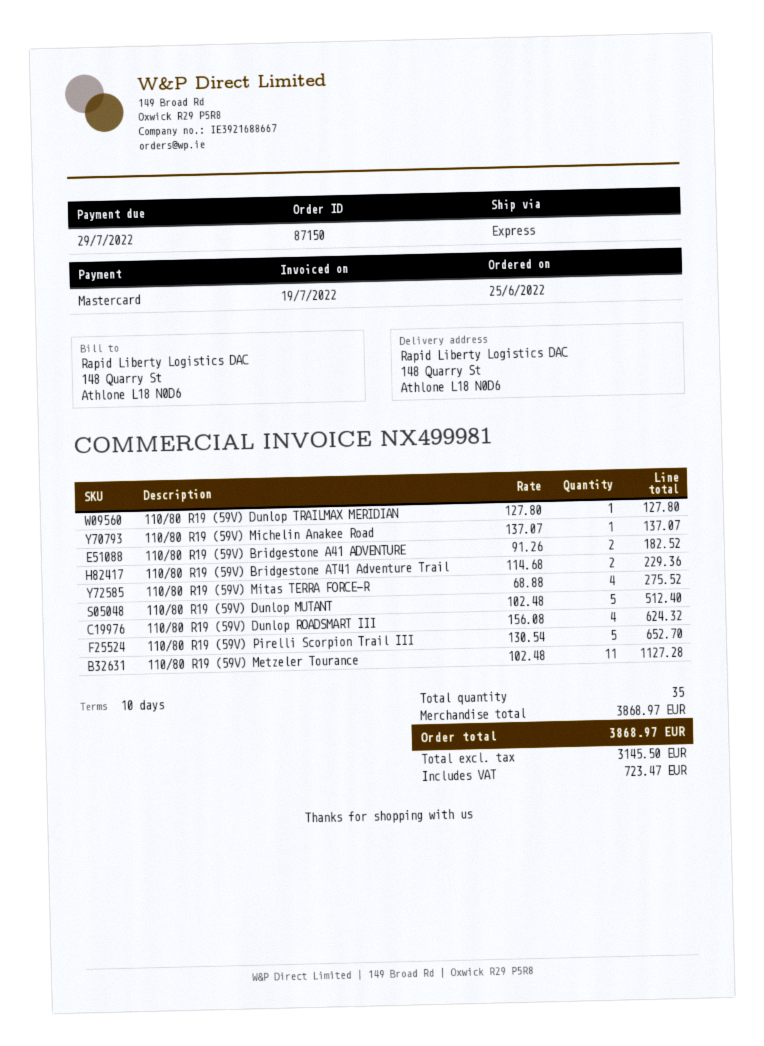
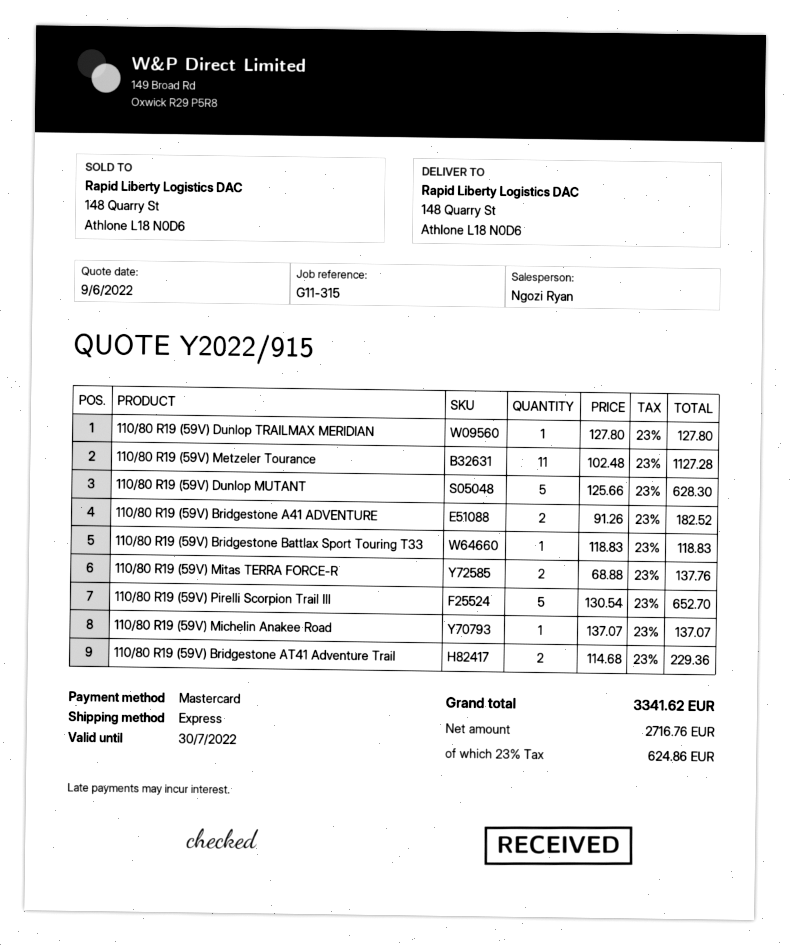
110/80 R19 (59V) Mitas TERRA FORCE-R: 4 x 68.88 = 275.52 -> 2 x 68.88 = 137.76
110/80 R19 (59V) Dunlop MUTANT: 5 x 102.48 = 512.40 -> 5 x 125.66 = 628.30
110/80 R19 (59V) Dunlop ROADSMART III: 4 x 156.08 = 624.32 -> none
110/80 R19 (59V) Bridgestone Battlax Sport Touring T33: none -> 1 x 118.83 = 118.83
net: 3145.50 -> 2716.76
tax: 723.47 -> 624.86
total: 3868.97 -> 3341.62

